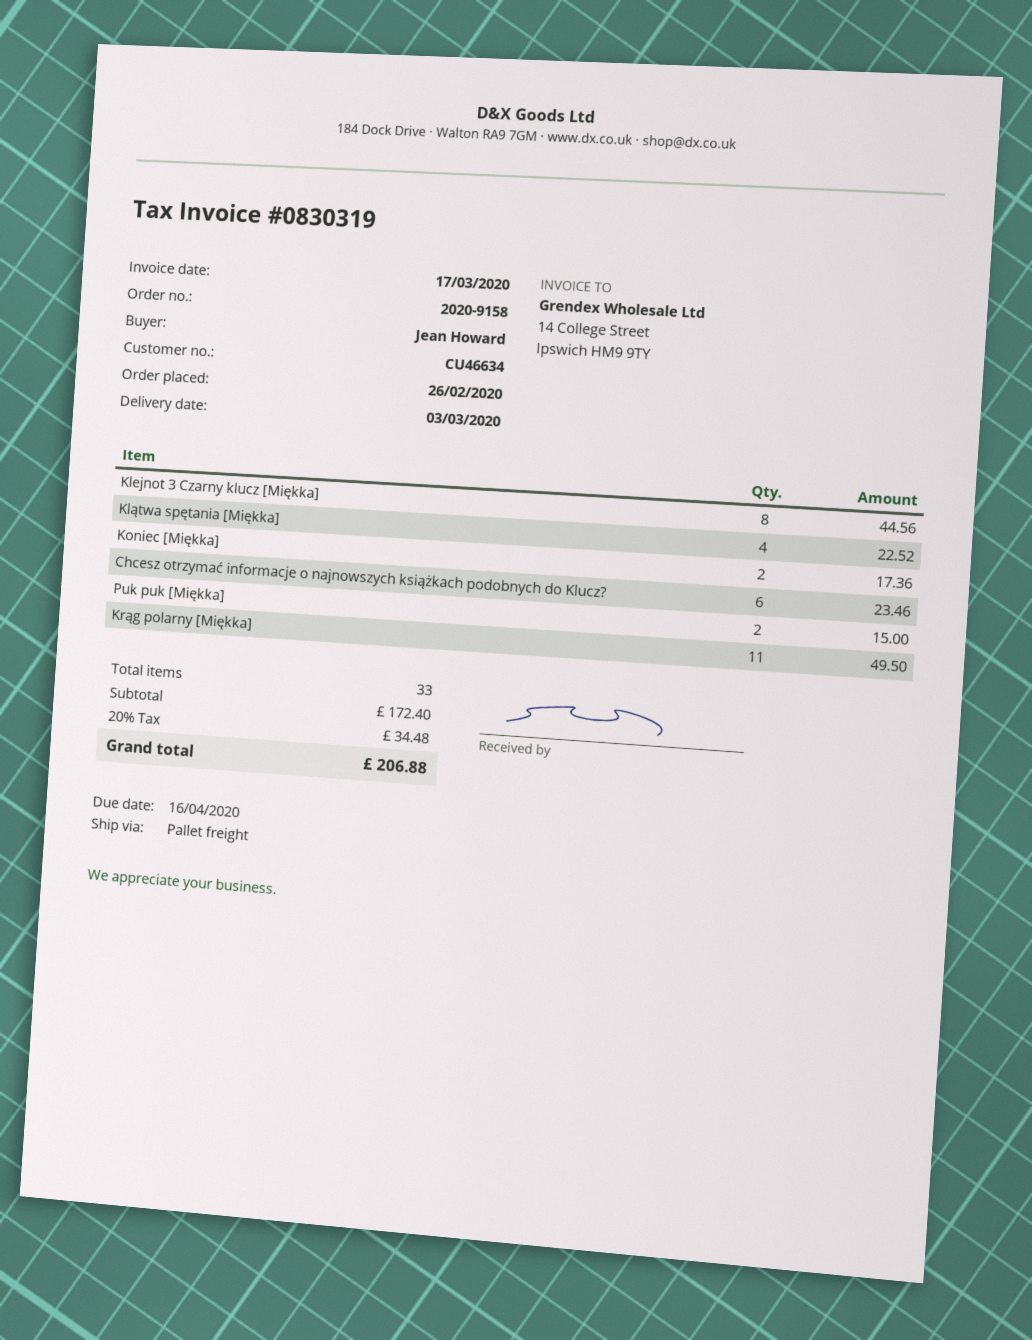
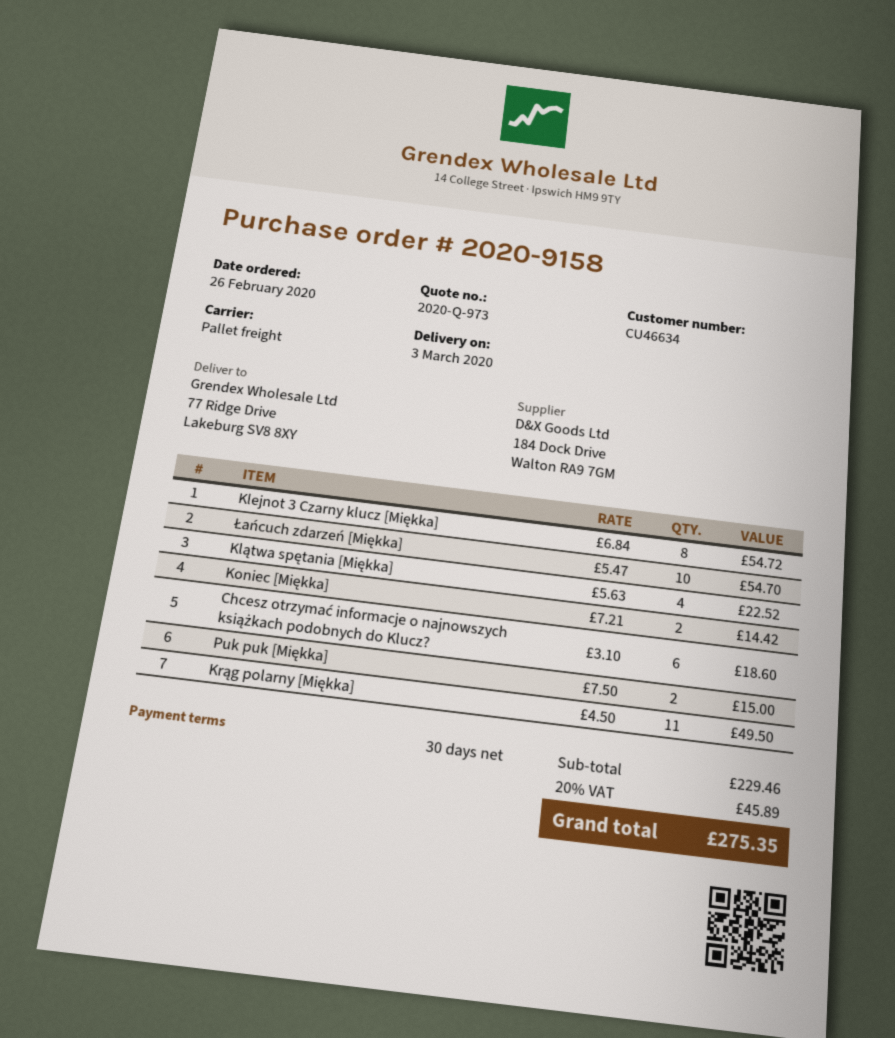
Klejnot 3 Czarny klucz [Miękka]: 8 for 44.56 -> 8 for 54.72
Koniec [Miękka]: 2 for 17.36 -> 2 for 14.42
Chcesz otrzymać informacje o najnowszych książkach podobnych do Klucz?: 6 for 23.46 -> 6 for 18.60
Łańcuch zdarzeń [Miękka]: none -> 10 for 54.70
subtotal: 172.40 -> 229.46
tax: 20% = 34.48 -> 20% = 45.89
total: 206.88 -> 275.35

